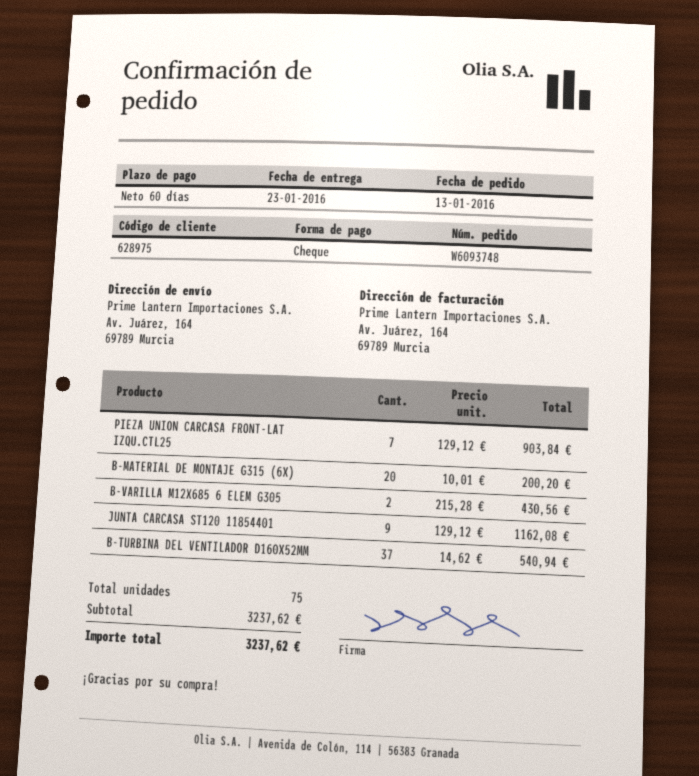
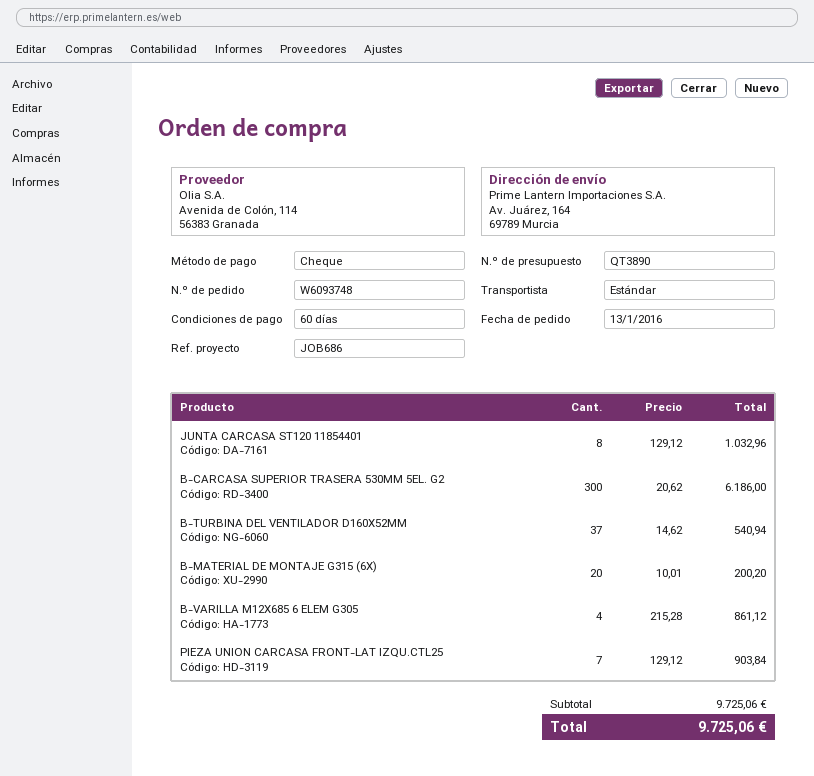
B-VARILLA M12X685 6 ELEM G305: 2 x 215.28 = 430.56 -> 4 x 215.28 = 861.12
JUNTA CARCASA ST120 11854401: 9 x 129.12 = 1162.08 -> 8 x 129.12 = 1032.96
B-CARCASA SUPERIOR TRASERA 530MM 5EL. G2: none -> 300 x 20.62 = 6186.00
subtotal: 3237.62 -> 9725.06
total: 3237.62 -> 9725.06

